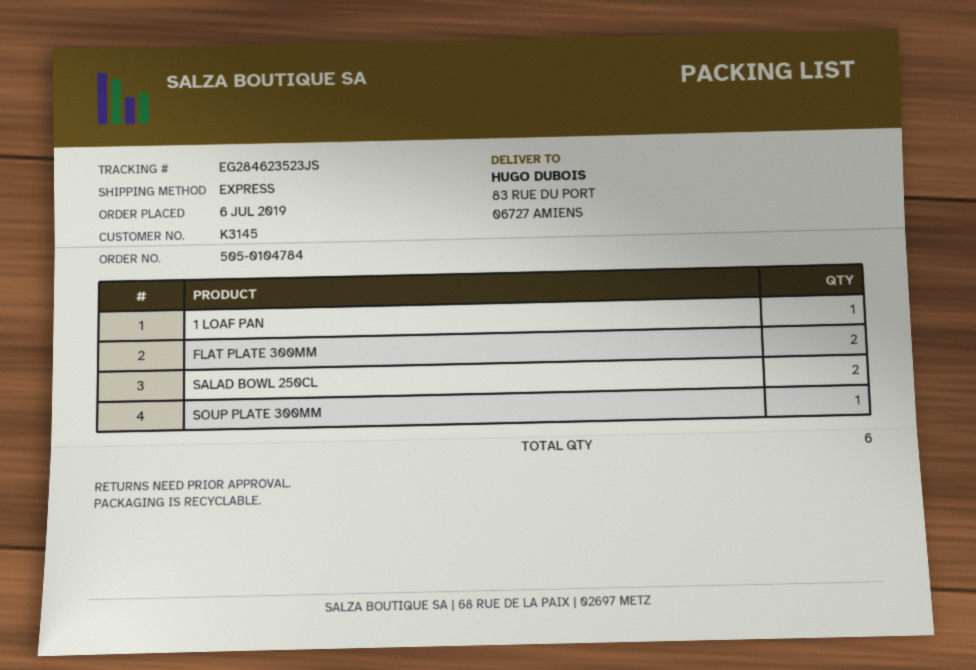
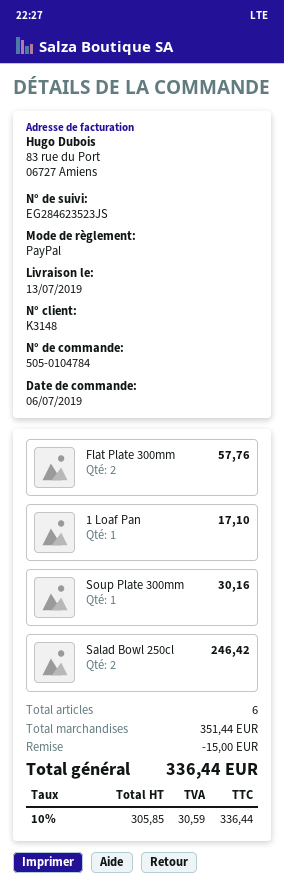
customer number: K3145 -> K3148

